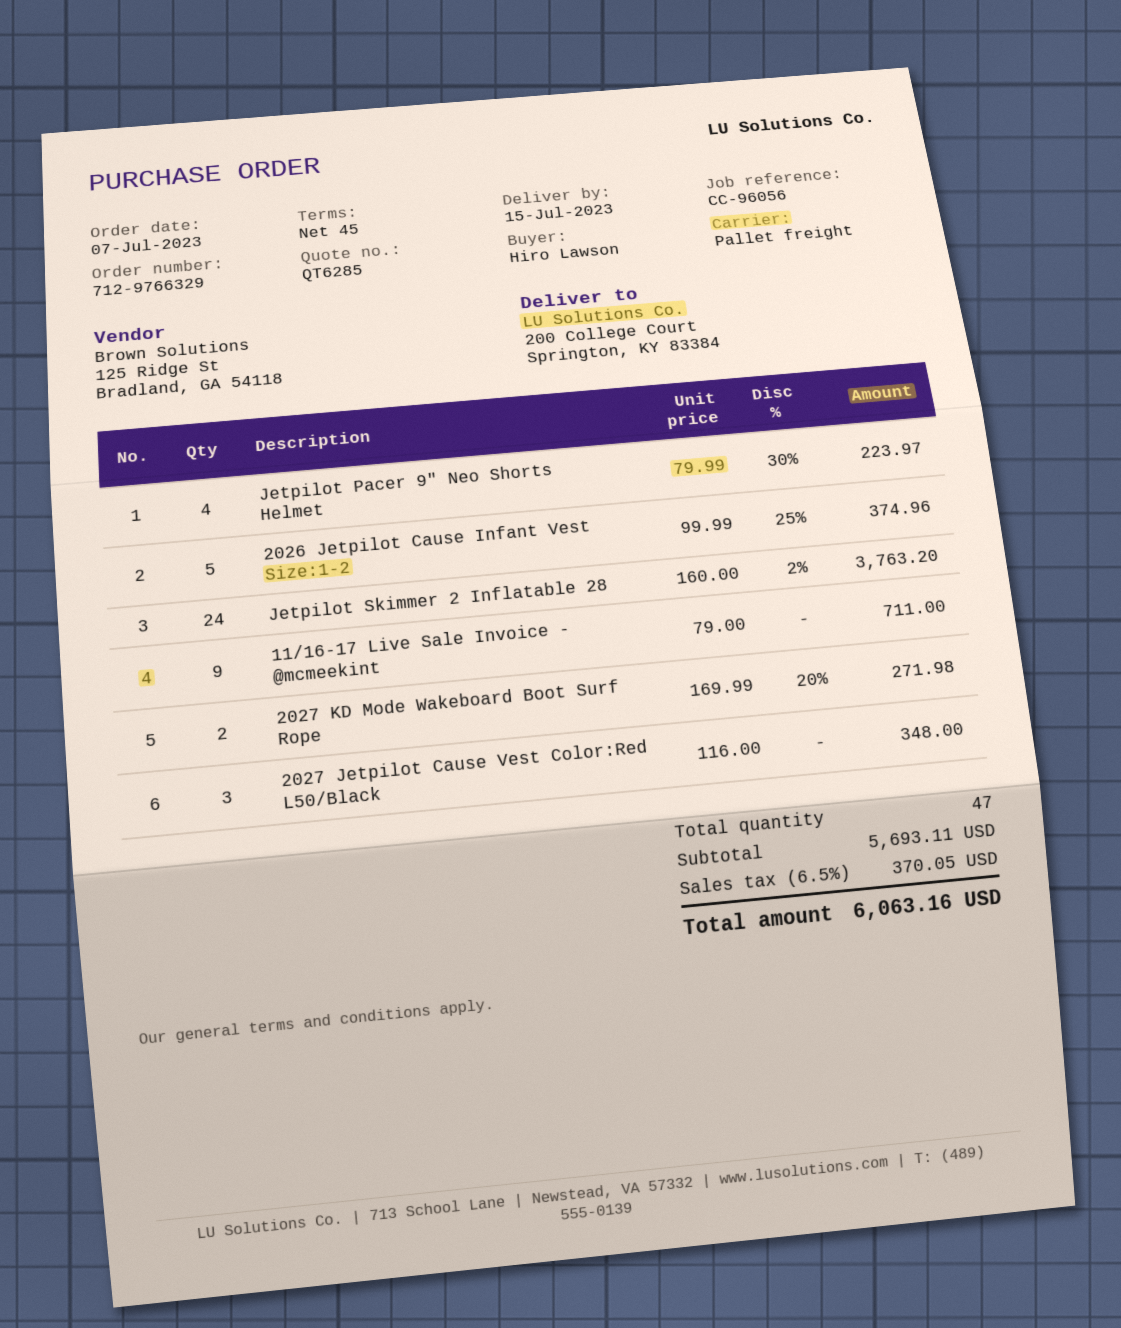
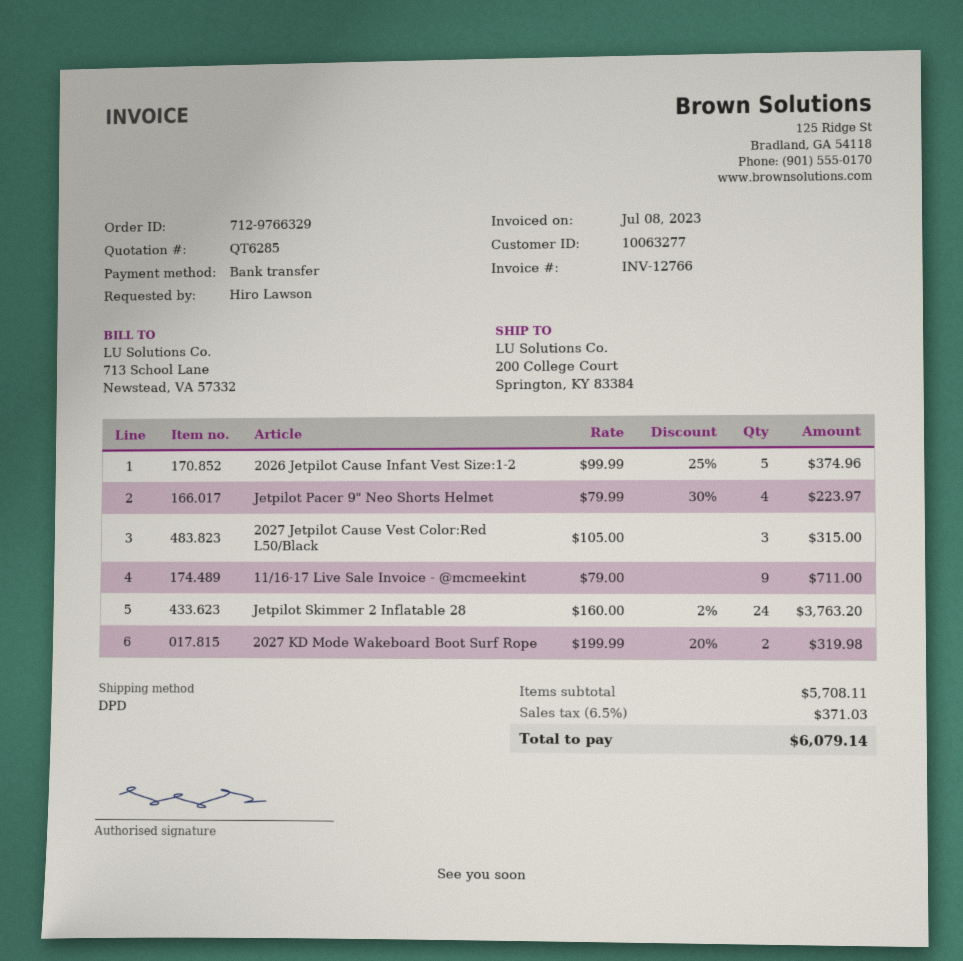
shipping method: pallet freight -> DPD
2027 KD Mode Wakeboard Boot Surf Rope: 2 x 169.99 - 20% = 271.98 -> 2 x 199.99 - 20% = 319.98
2027 Jetpilot Cause Vest Color:Red L50/Black: 3 x 116.00 = 348.00 -> 3 x 105.00 = 315.00
subtotal: 5693.11 -> 5708.11
tax: 6.5% = 370.05 -> 6.5% = 371.03
total: 6063.16 -> 6079.14

